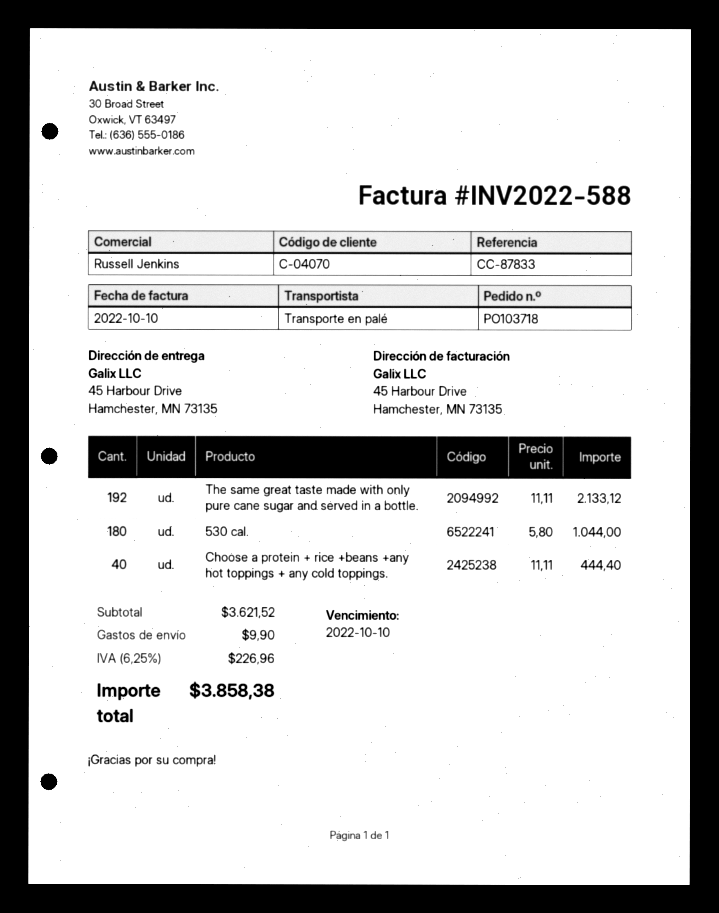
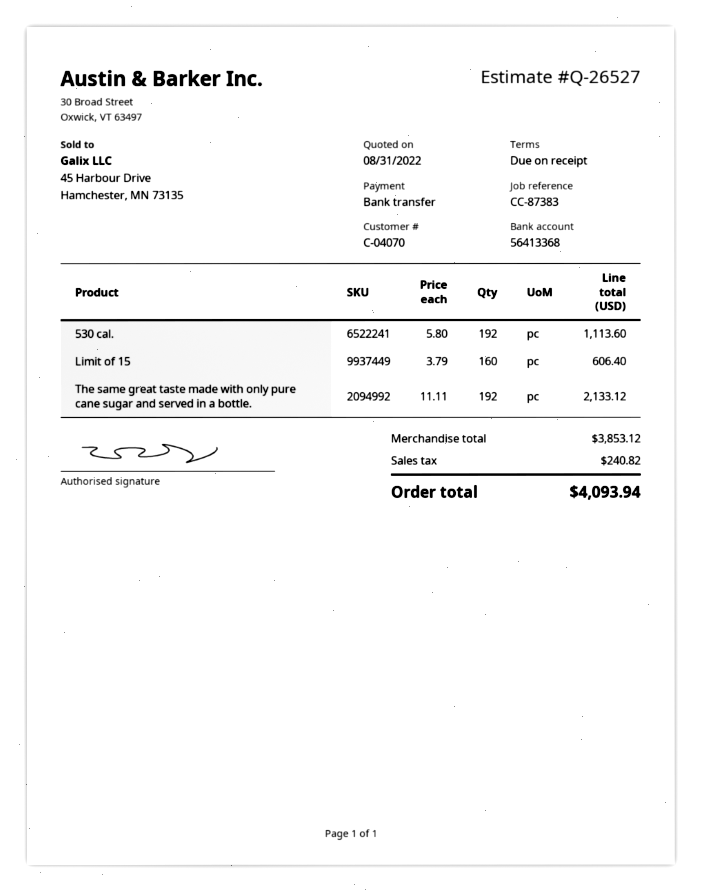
reference: CC-87833 -> CC-87383
530 cal.: 180 x 5.80 = 1044.00 -> 192 x 5.80 = 1113.60
Choose a protein + rice +beans +any hot toppings + any cold toppings.: 40 x 11.11 = 444.40 -> none
Limit of 15: none -> 160 x 3.79 = 606.40
subtotal: 3621.52 -> 3853.12
shipping: 9.90 -> none
tax: 226.96 -> 240.82
total: 3858.38 -> 4093.94

